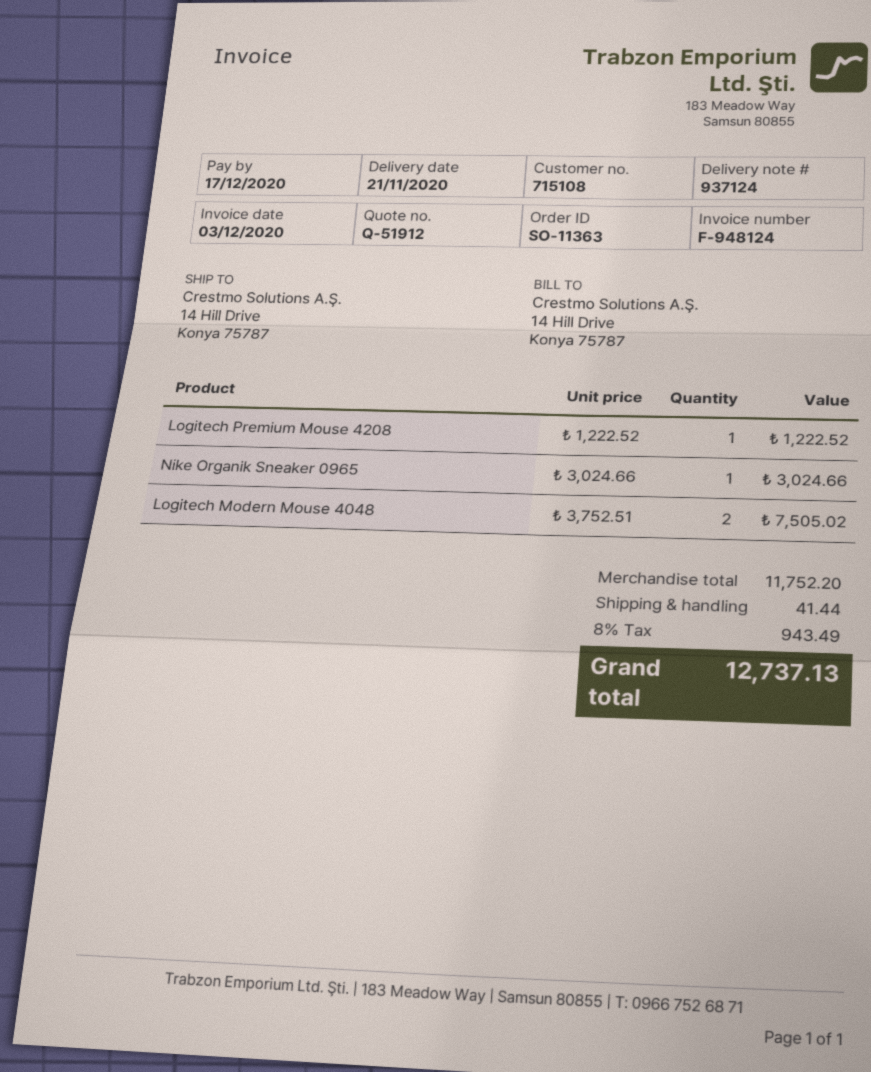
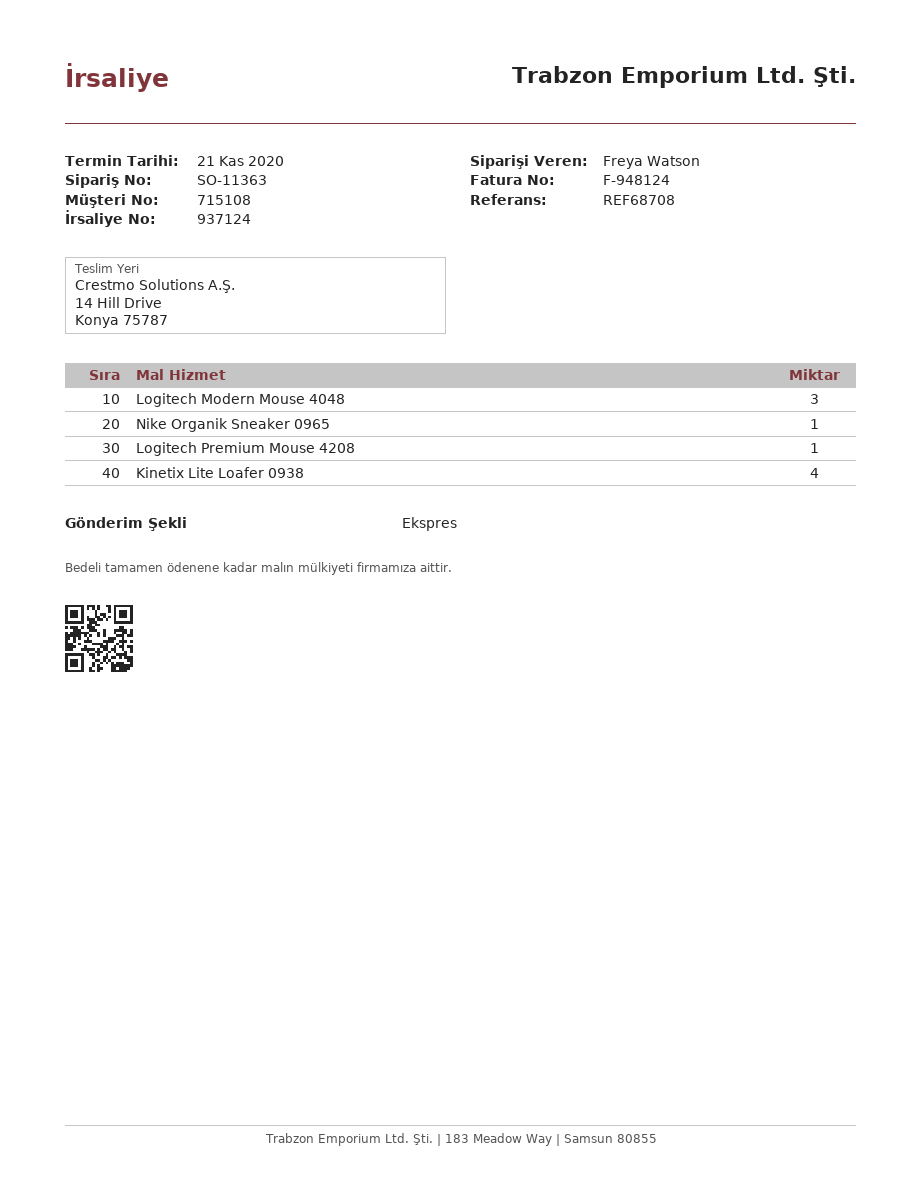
Logitech Modern Mouse 4048: 2 -> 3
Kinetix Lite Loafer 0938: none -> 4

